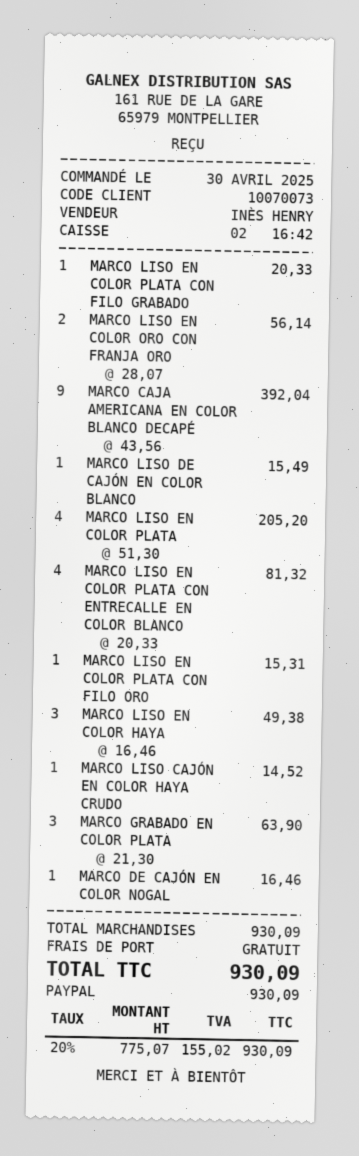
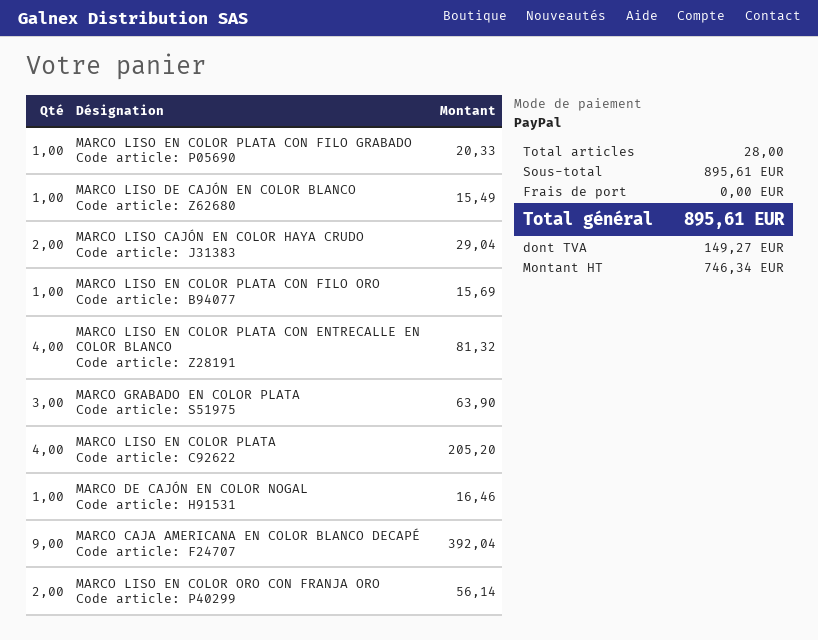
MARCO LISO EN COLOR PLATA CON FILO ORO: 1 for 15.31 -> 1 for 15.69
MARCO LISO EN COLOR HAYA: 3 for 49.38 -> none
MARCO LISO CAJÓN EN COLOR HAYA CRUDO: 1 for 14.52 -> 2 for 29.04
subtotal: 930.09 -> 895.61
net: 775.07 -> 746.34
tax: 155.02 -> 149.27
total: 930.09 -> 895.61

